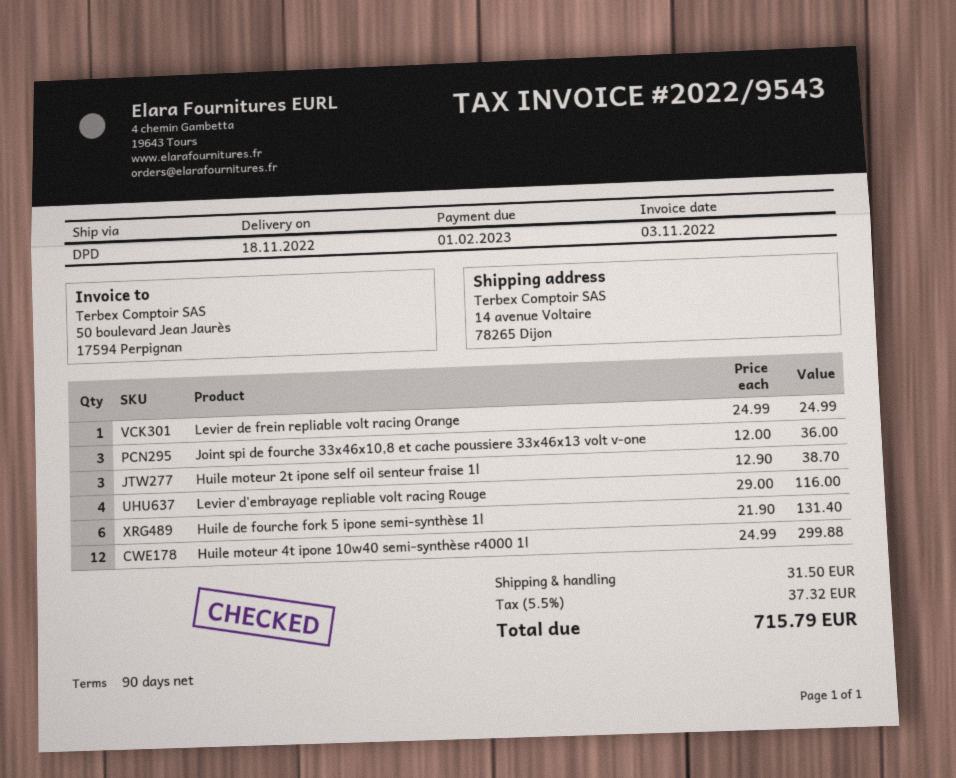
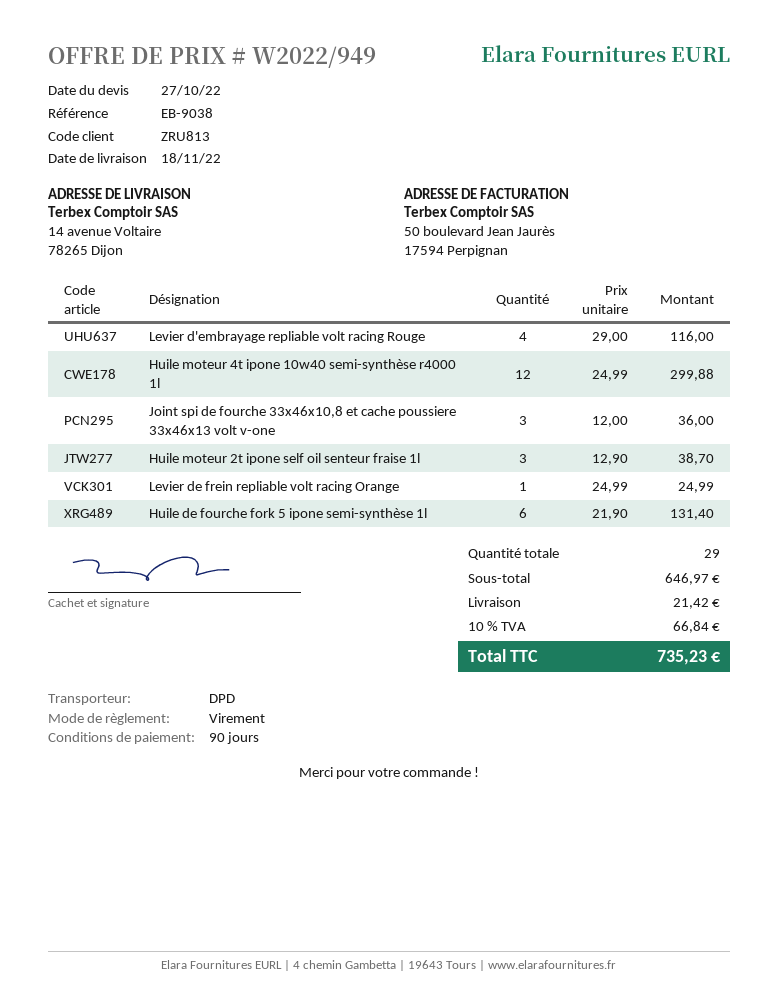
shipping: 31.50 -> 21.42
tax: 5.5% = 37.32 -> 10% = 66.84
total: 715.79 -> 735.23

